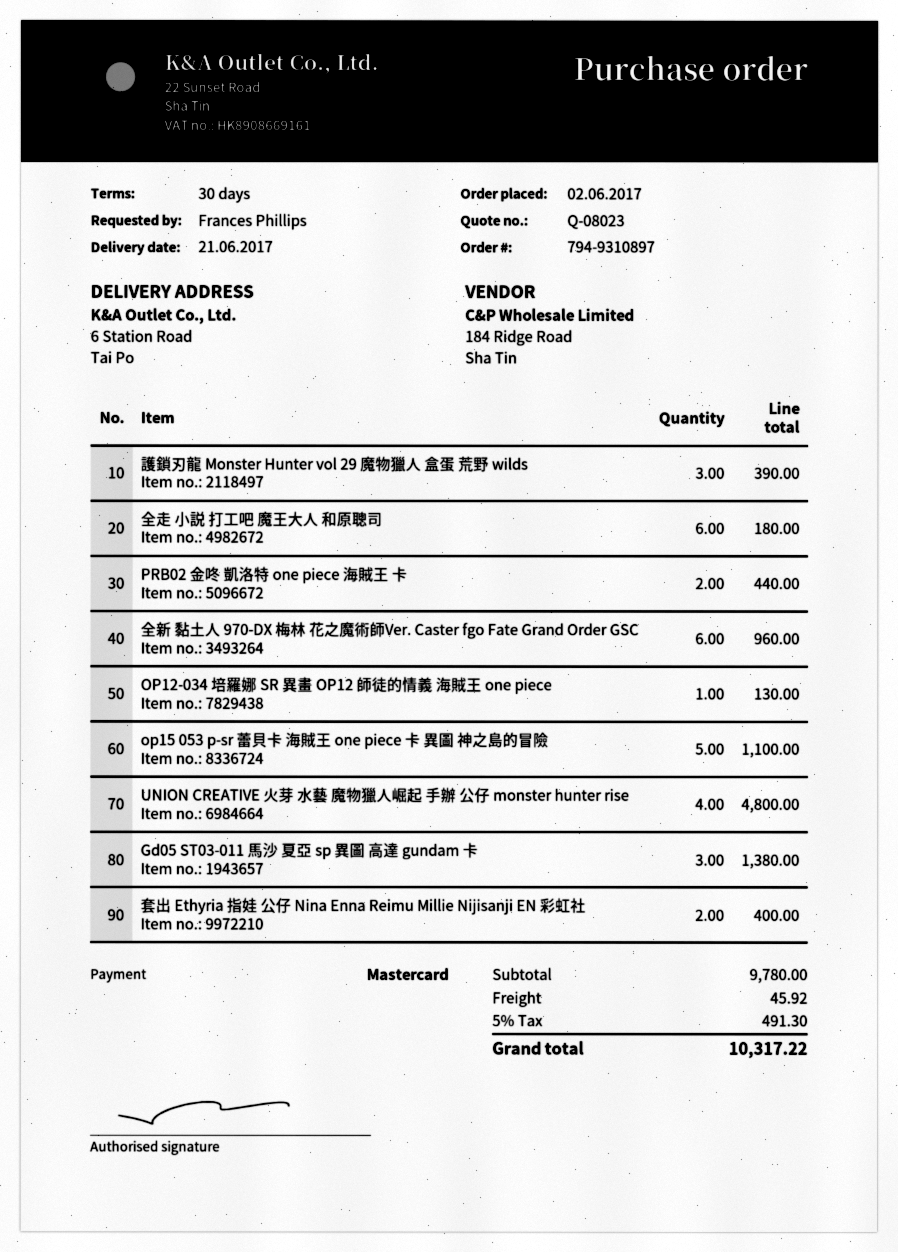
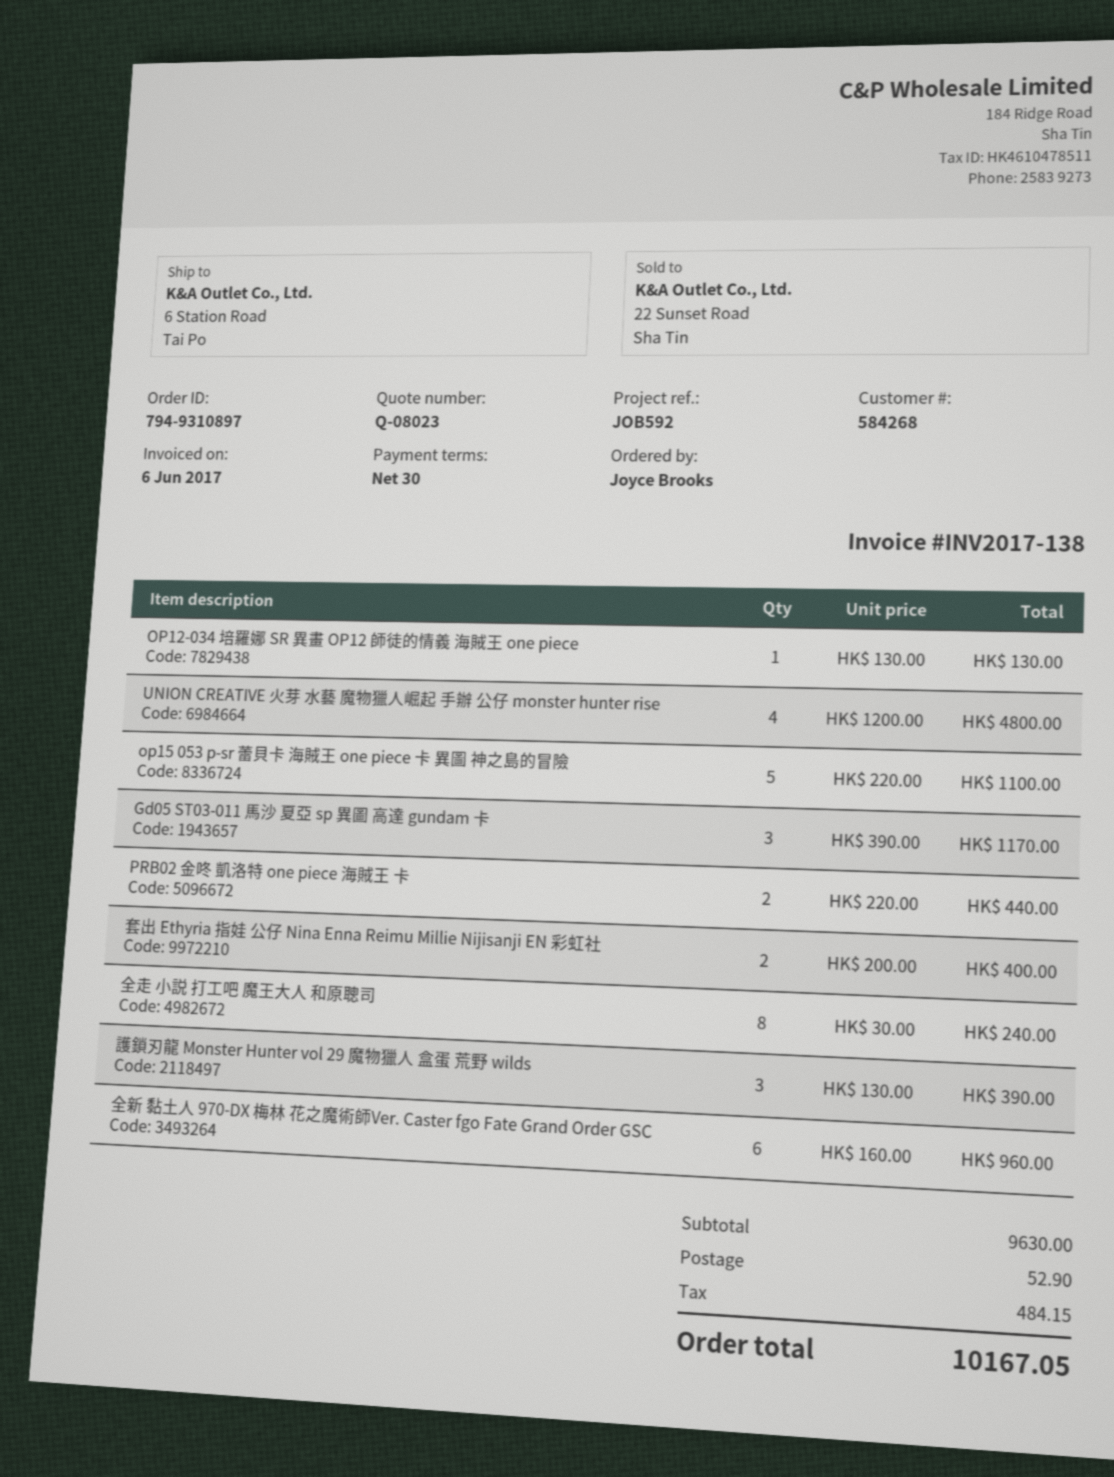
ordered by: Frances Phillips -> Joyce Brooks
全走 小説 打工吧 魔王大人 和原聰司: 6 for 180.00 -> 8 for 240.00
Gd05 ST03-011 馬沙 夏亞 sp 異圖 高達 gundam 卡: 3 for 1380.00 -> 3 for 1170.00
subtotal: 9780.00 -> 9630.00
shipping: 45.92 -> 52.90
tax: 491.30 -> 484.15
total: 10317.22 -> 10167.05

